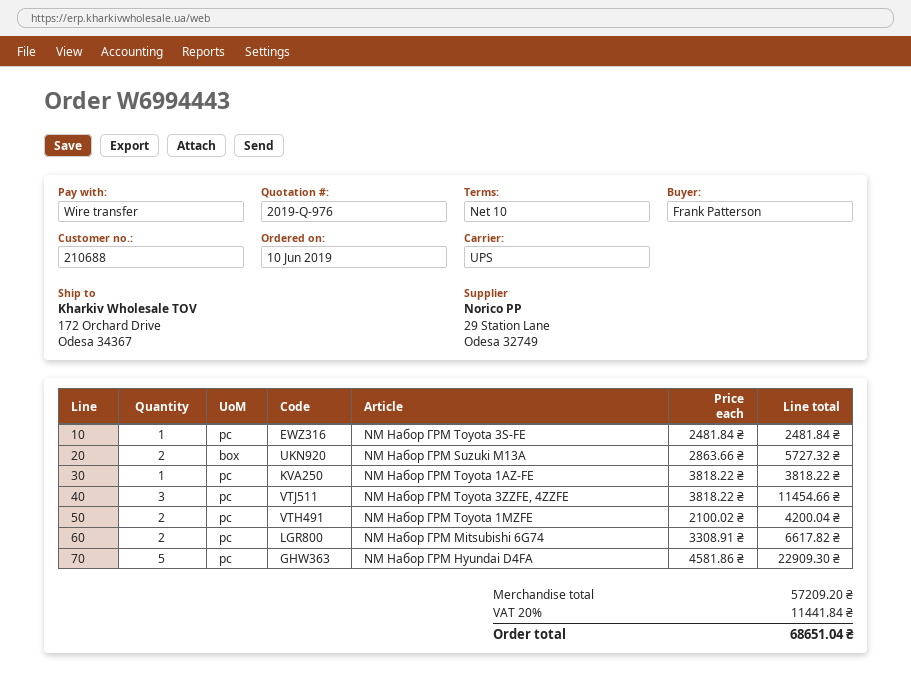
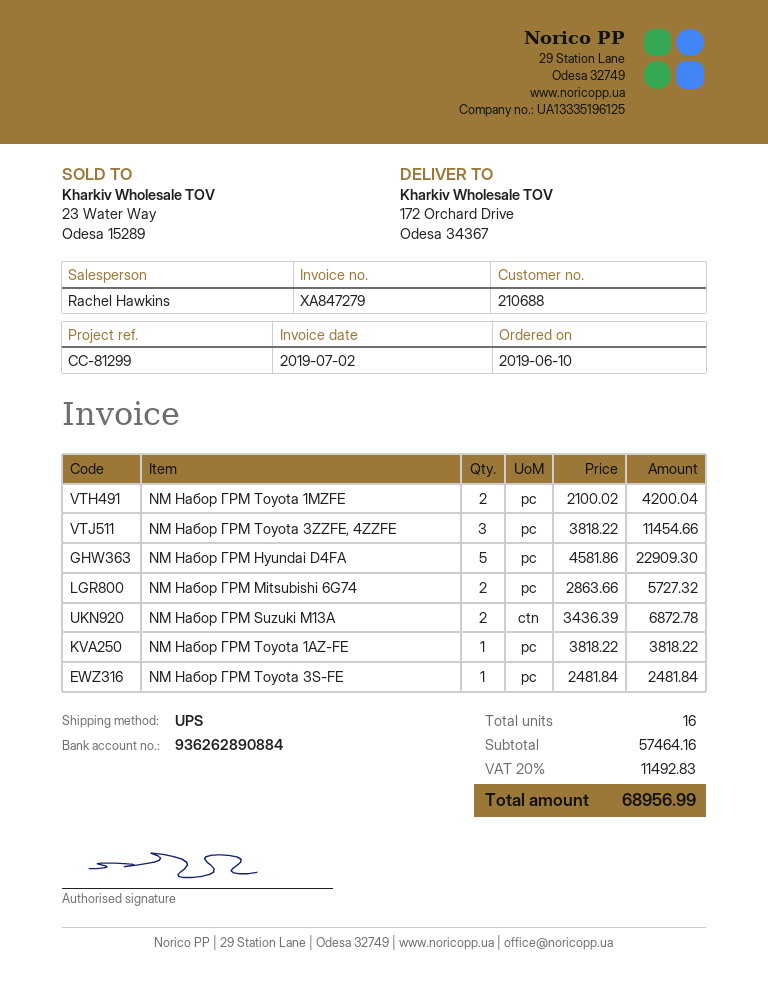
NM Набор ГРМ Suzuki M13A: 2 x 2863.66 = 5727.32 -> 2 x 3436.39 = 6872.78
NM Набор ГРМ Mitsubishi 6G74: 2 x 3308.91 = 6617.82 -> 2 x 2863.66 = 5727.32
subtotal: 57209.20 -> 57464.16
tax: 20% = 11441.84 -> 20% = 11492.83
total: 68651.04 -> 68956.99

